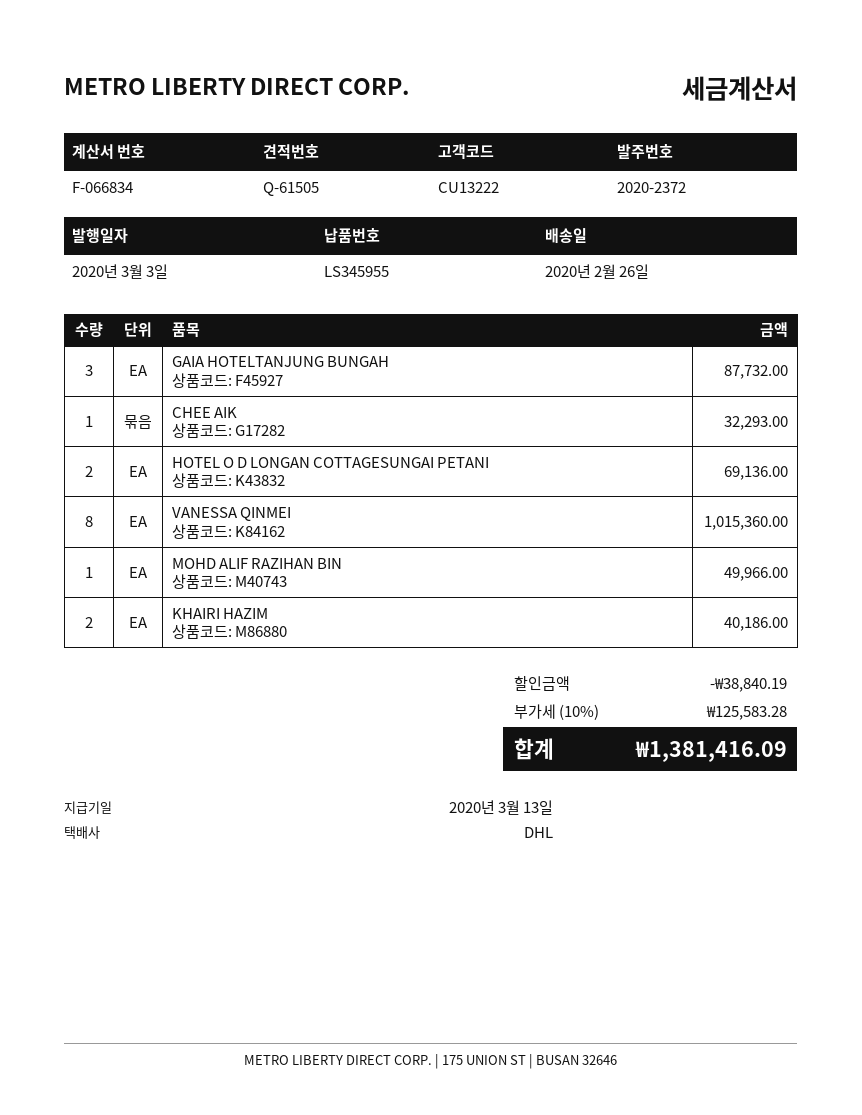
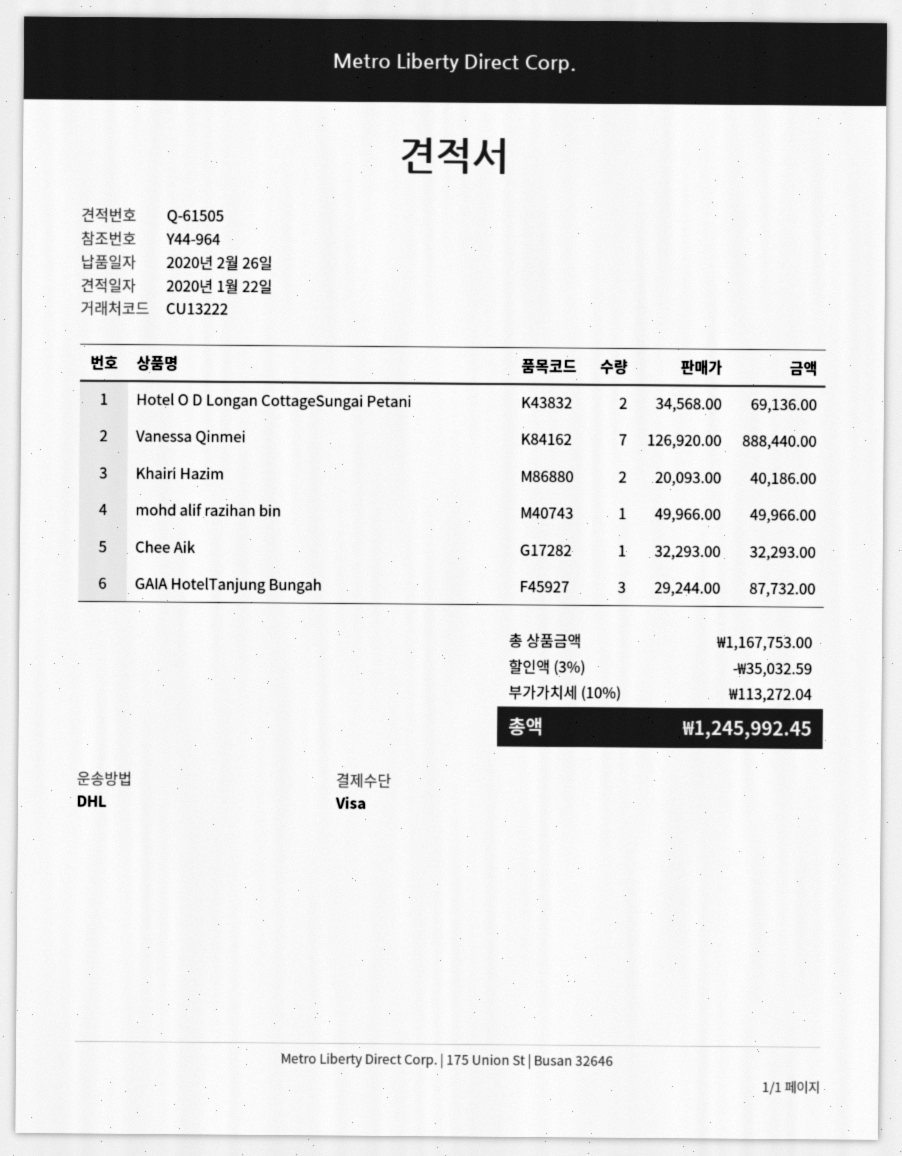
VANESSA QINMEI: 8 for 1015360.00 -> 7 for 888440.00
discount: 38840.19 -> 35032.59
tax: 10% = 125583.28 -> 10% = 113272.04
total: 1381416.09 -> 1245992.45

